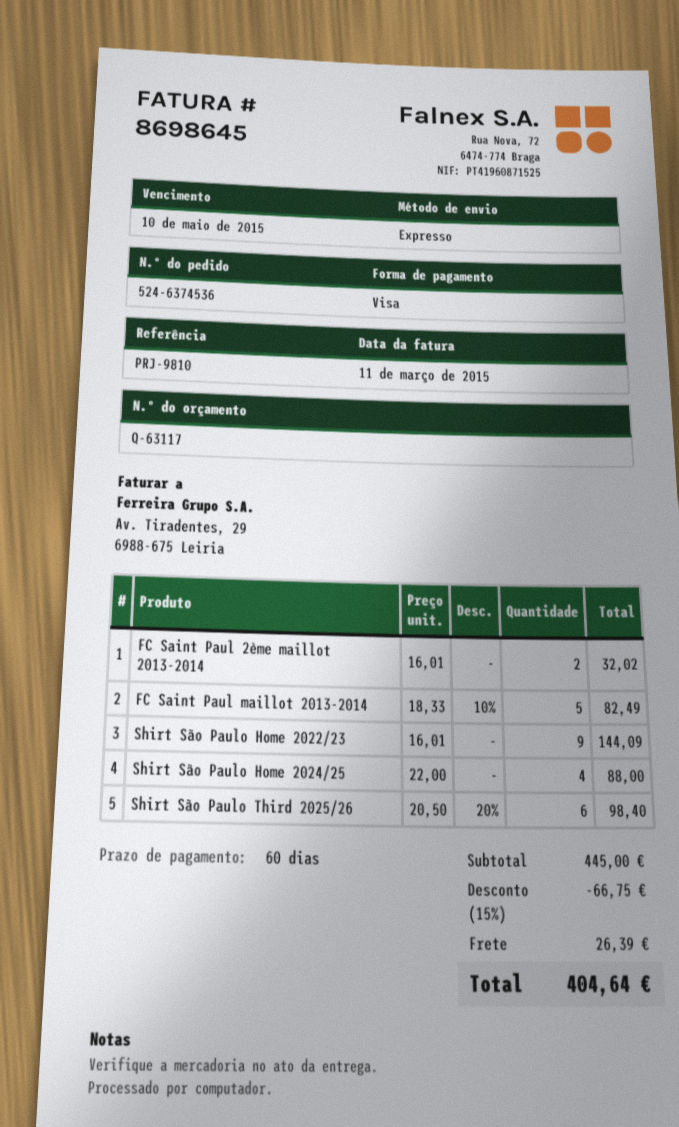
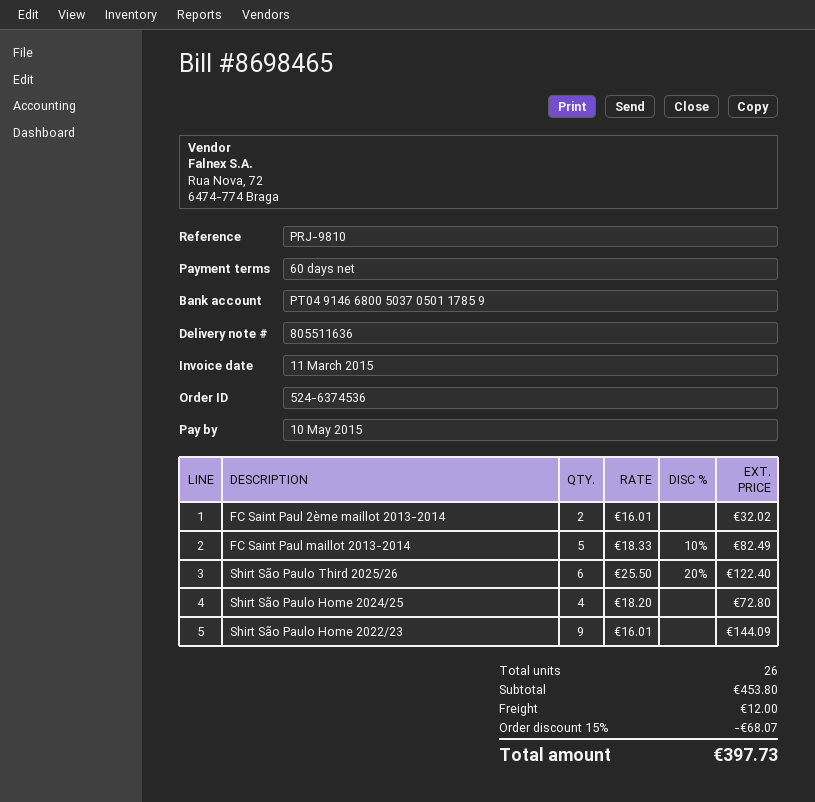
invoice number: 8698645 -> 8698465
Shirt São Paulo Home 2024/25: 4 x 22.00 = 88.00 -> 4 x 18.20 = 72.80
Shirt São Paulo Third 2025/26: 6 x 20.50 - 20% = 98.40 -> 6 x 25.50 - 20% = 122.40
subtotal: 445.00 -> 453.80
discount: 15% = 66.75 -> 15% = 68.07
shipping: 26.39 -> 12.00
total: 404.64 -> 397.73

